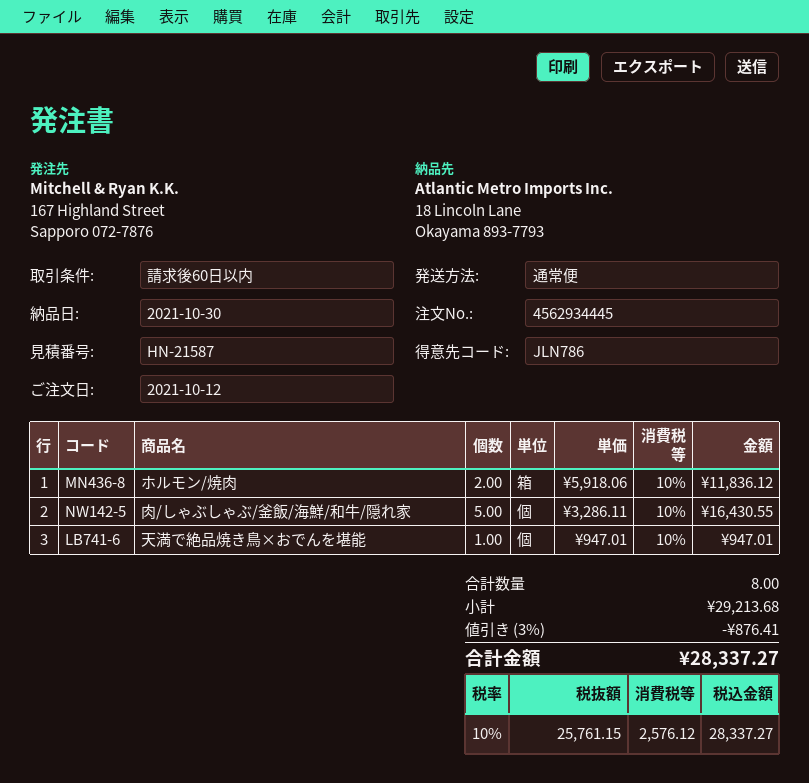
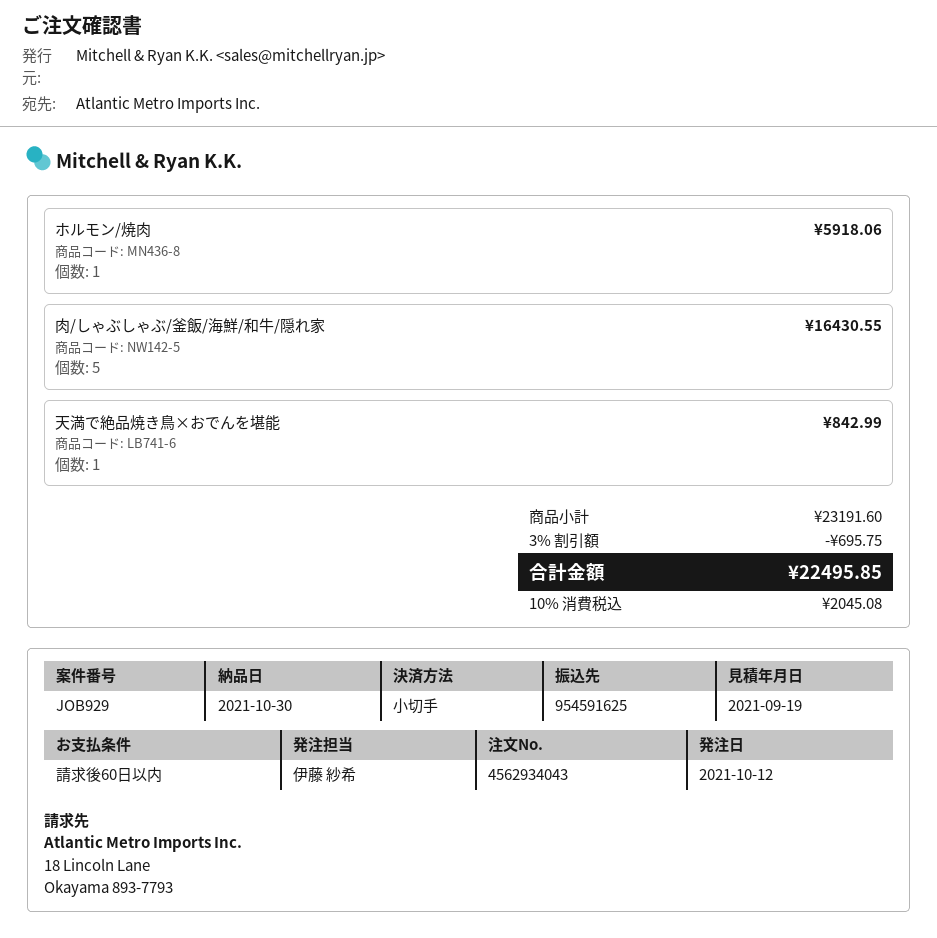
order number: 4562934445 -> 4562934043
ホルモン/焼肉: 2 for 11836.12 -> 1 for 5918.06
天満で絶品焼き鳥×おでんを堪能: 1 for 947.01 -> 1 for 842.99
subtotal: 29213.68 -> 23191.60
discount: 3% = 876.41 -> 3% = 695.75
tax: 10% = 2576.12 -> 10% = 2045.08
total: 28337.27 -> 22495.85

